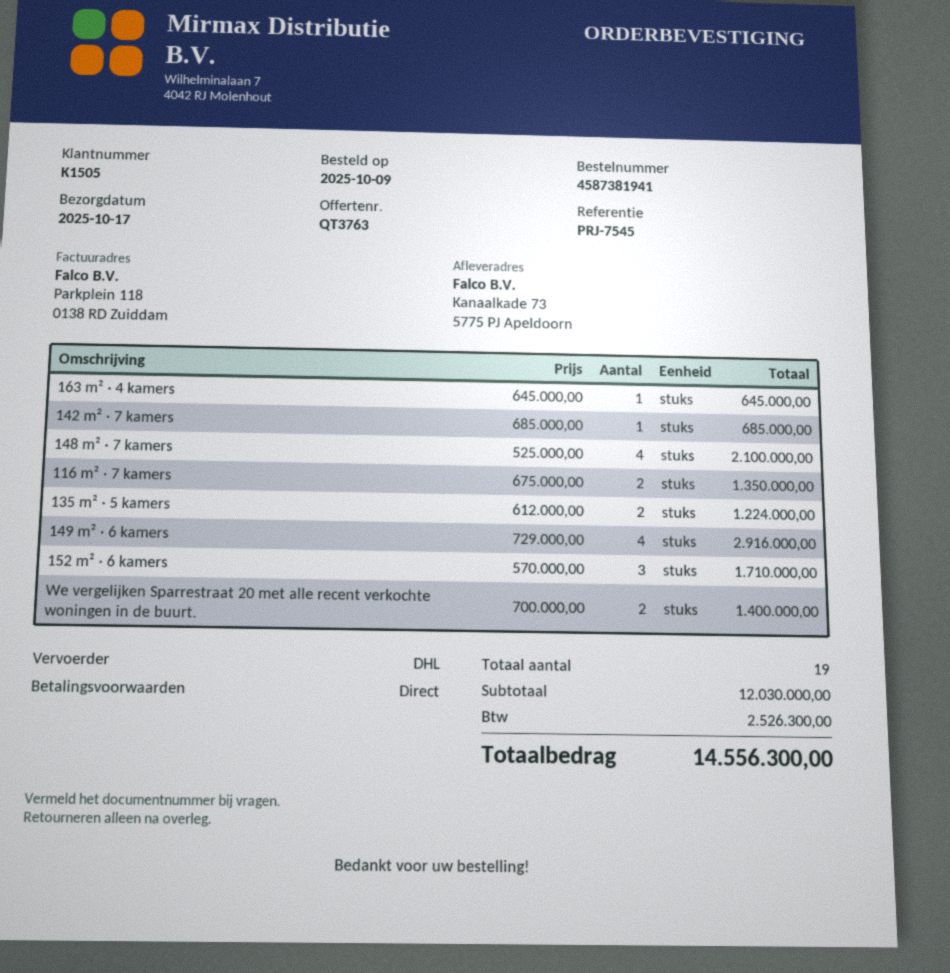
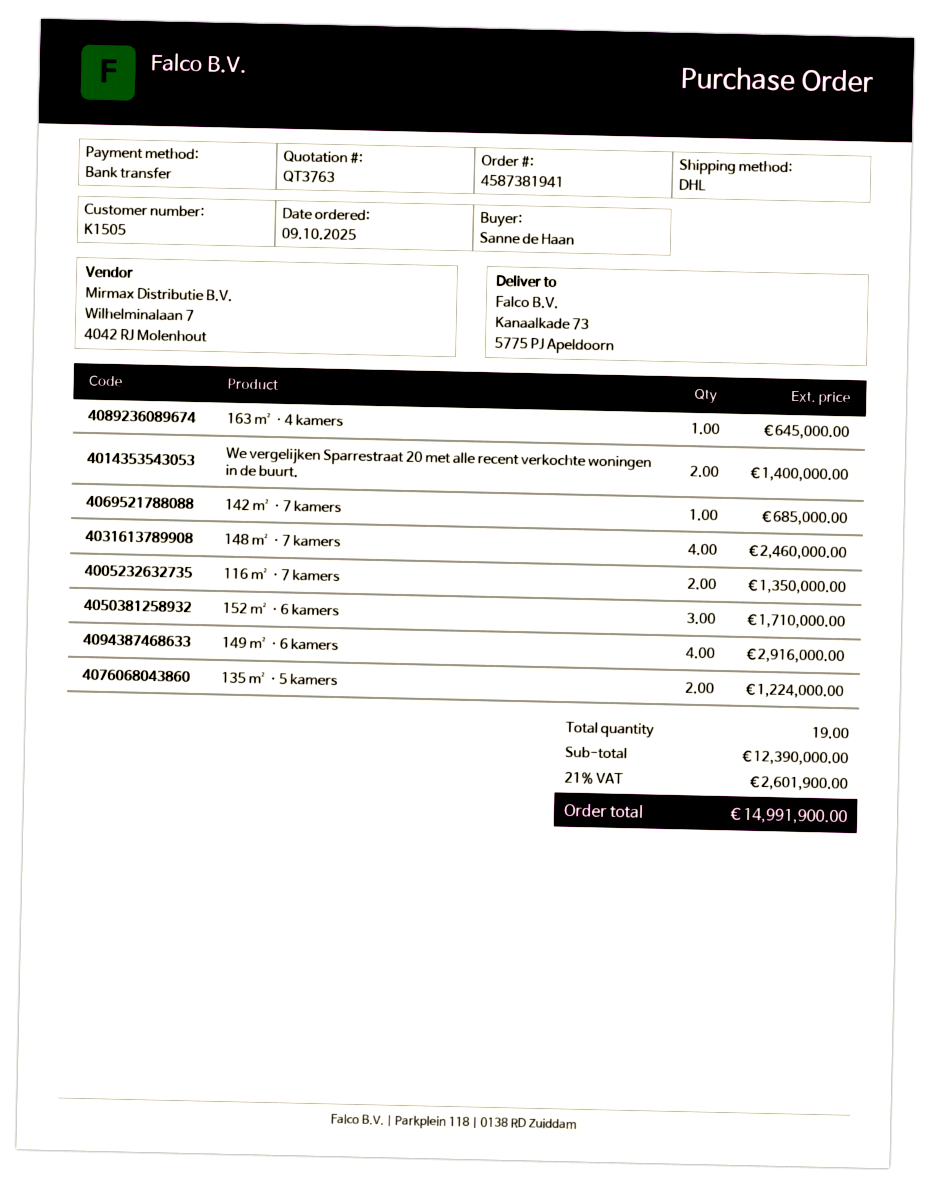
148 m² · 7 kamers: 4 for 2100000.00 -> 4 for 2460000.00
subtotal: 12030000.00 -> 12390000.00
tax: 2526300.00 -> 2601900.00
total: 14556300.00 -> 14991900.00

